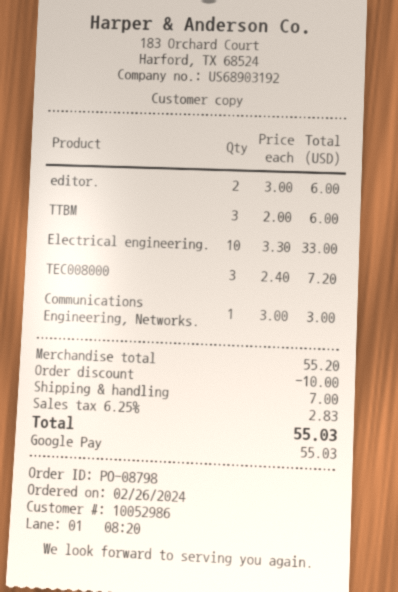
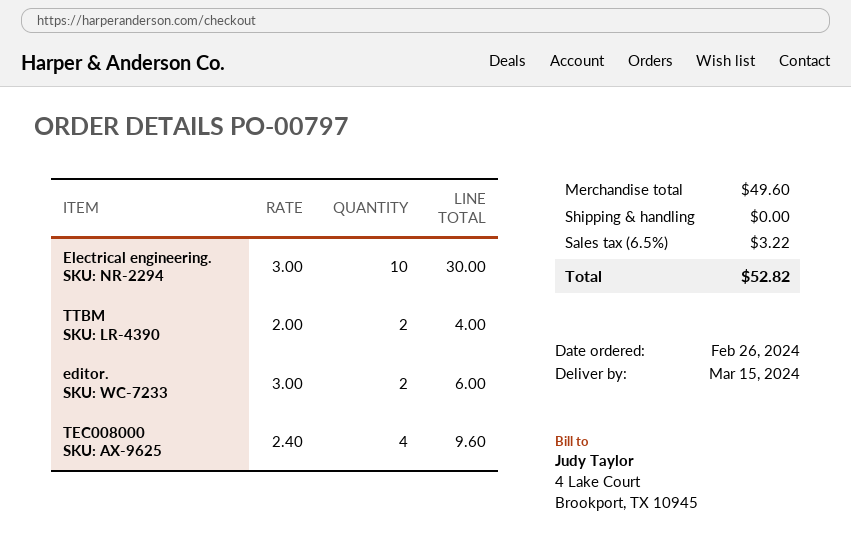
order number: PO-08798 -> PO-00797
TTBM: 3 x 2.00 = 6.00 -> 2 x 2.00 = 4.00
Electrical engineering.: 10 x 3.30 = 33.00 -> 10 x 3.00 = 30.00
TEC008000: 3 x 2.40 = 7.20 -> 4 x 2.40 = 9.60
Communications Engineering, Networks.: 1 x 3.00 = 3.00 -> none
subtotal: 55.20 -> 49.60
discount: 10.00 -> none
shipping: 7.00 -> 0.00
tax: 6.25% = 2.83 -> 6.5% = 3.22
total: 55.03 -> 52.82

